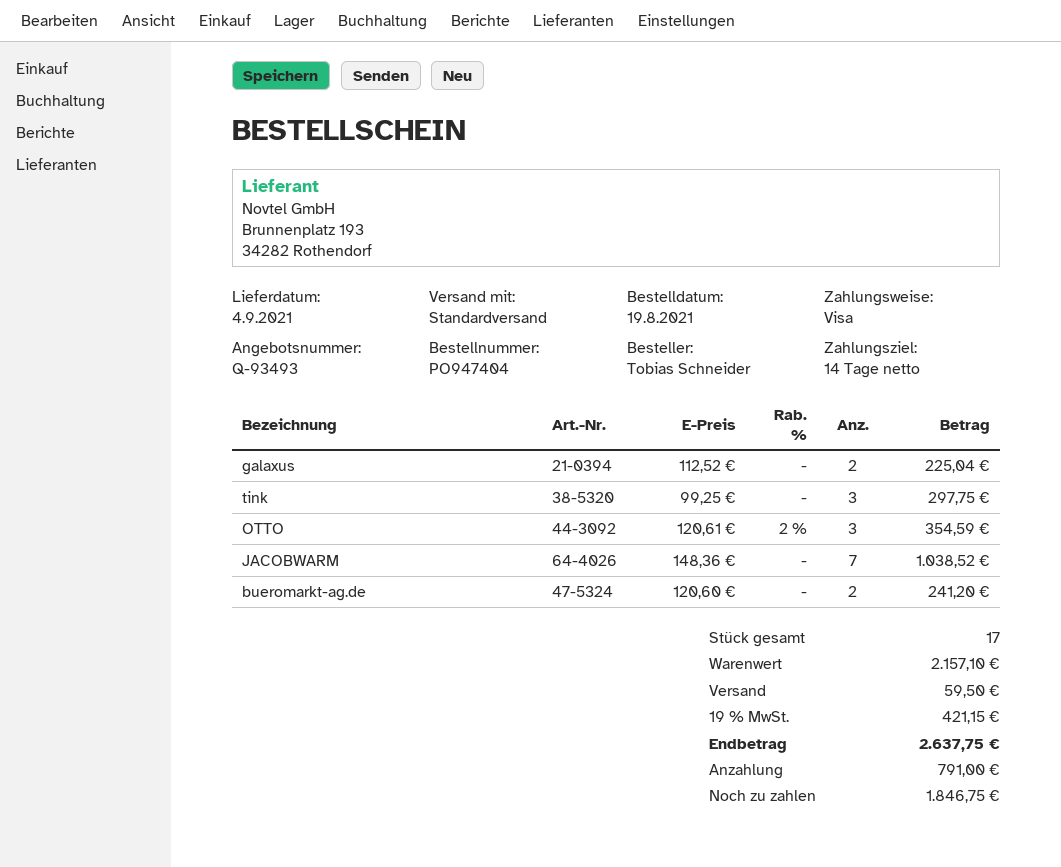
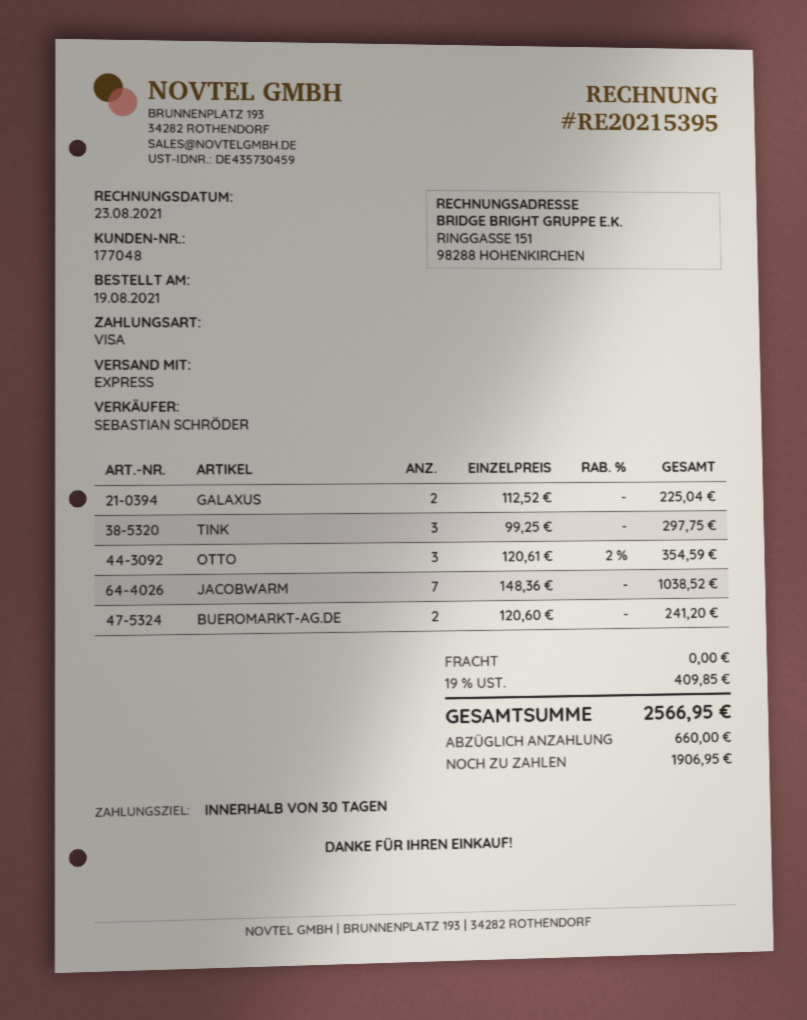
payment terms: 14 days -> 30 days
shipping method: standard -> express
shipping: 59.50 -> 0.00
tax: 19% = 421.15 -> 19% = 409.85
total: 2637.75 -> 2566.95
deposit: 791.00 -> 660.00
balance: 1846.75 -> 1906.95

